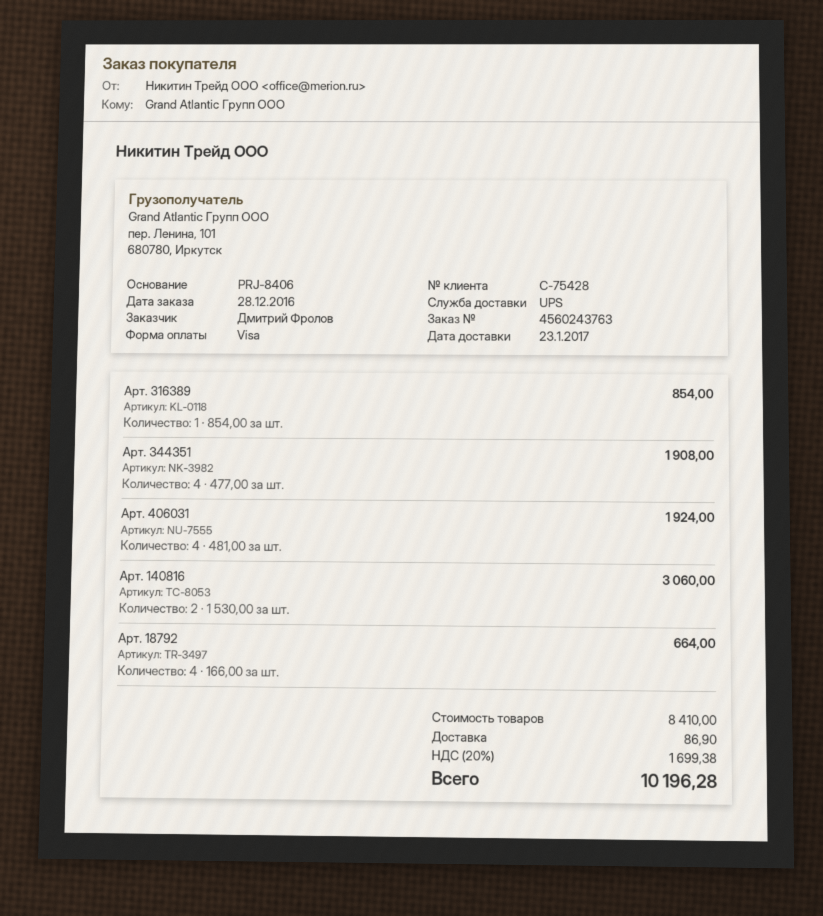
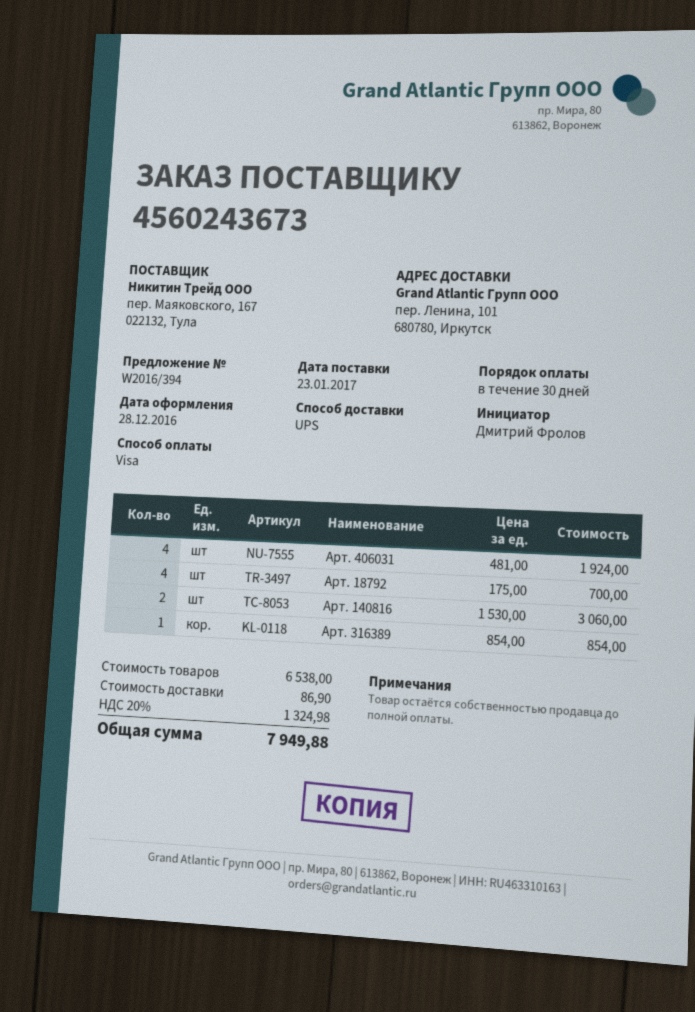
order number: 4560243763 -> 4560243673
Арт. 344351: 4 x 477.00 = 1908.00 -> none
Арт. 18792: 4 x 166.00 = 664.00 -> 4 x 175.00 = 700.00
subtotal: 8410.00 -> 6538.00
tax: 20% = 1699.38 -> 20% = 1324.98
total: 10196.28 -> 7949.88

